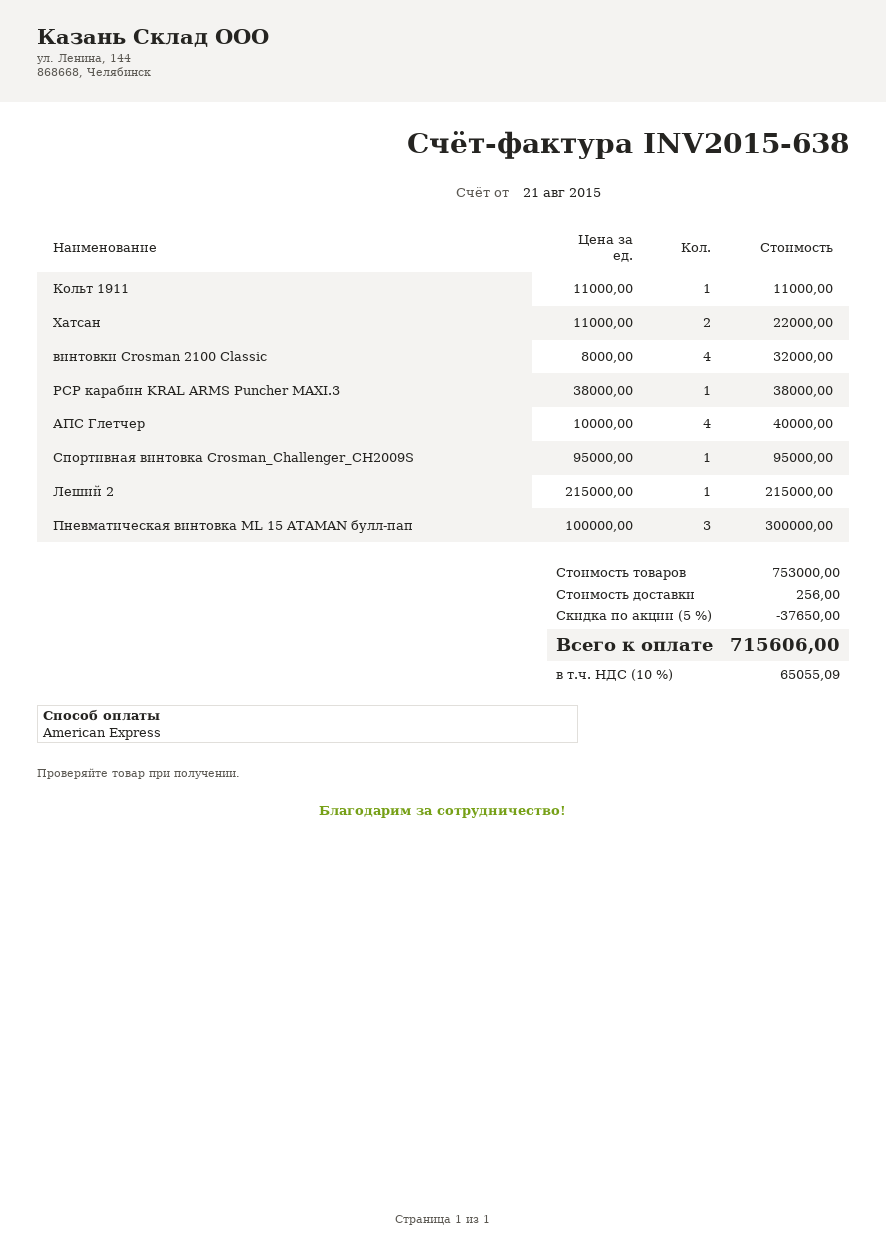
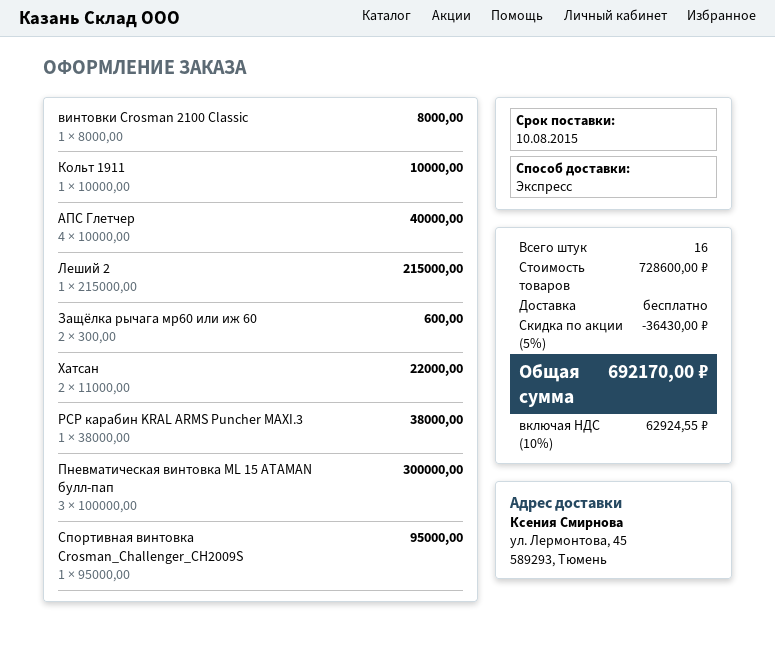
Кольт 1911: 1 x 11000.00 = 11000.00 -> 1 x 10000.00 = 10000.00
винтовки Crosman 2100 Classic: 4 x 8000.00 = 32000.00 -> 1 x 8000.00 = 8000.00
Защёлка рычага мр60 или иж 60: none -> 2 x 300.00 = 600.00
subtotal: 753000.00 -> 728600.00
discount: 5% = 37650.00 -> 5% = 36430.00
shipping: 256.00 -> 0.00
tax: 10% = 65055.09 -> 10% = 62924.55
total: 715606.00 -> 692170.00

